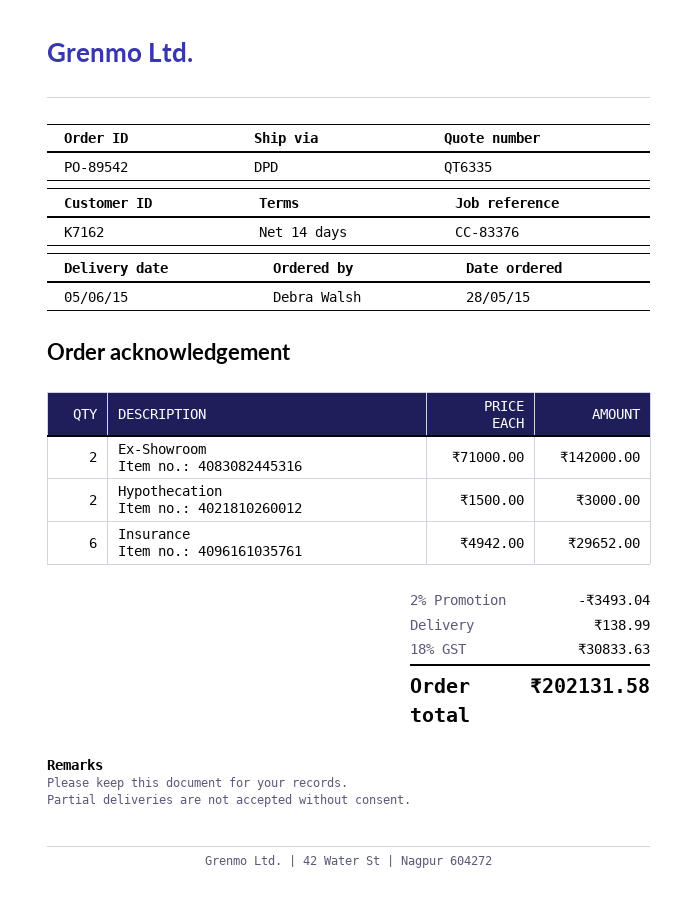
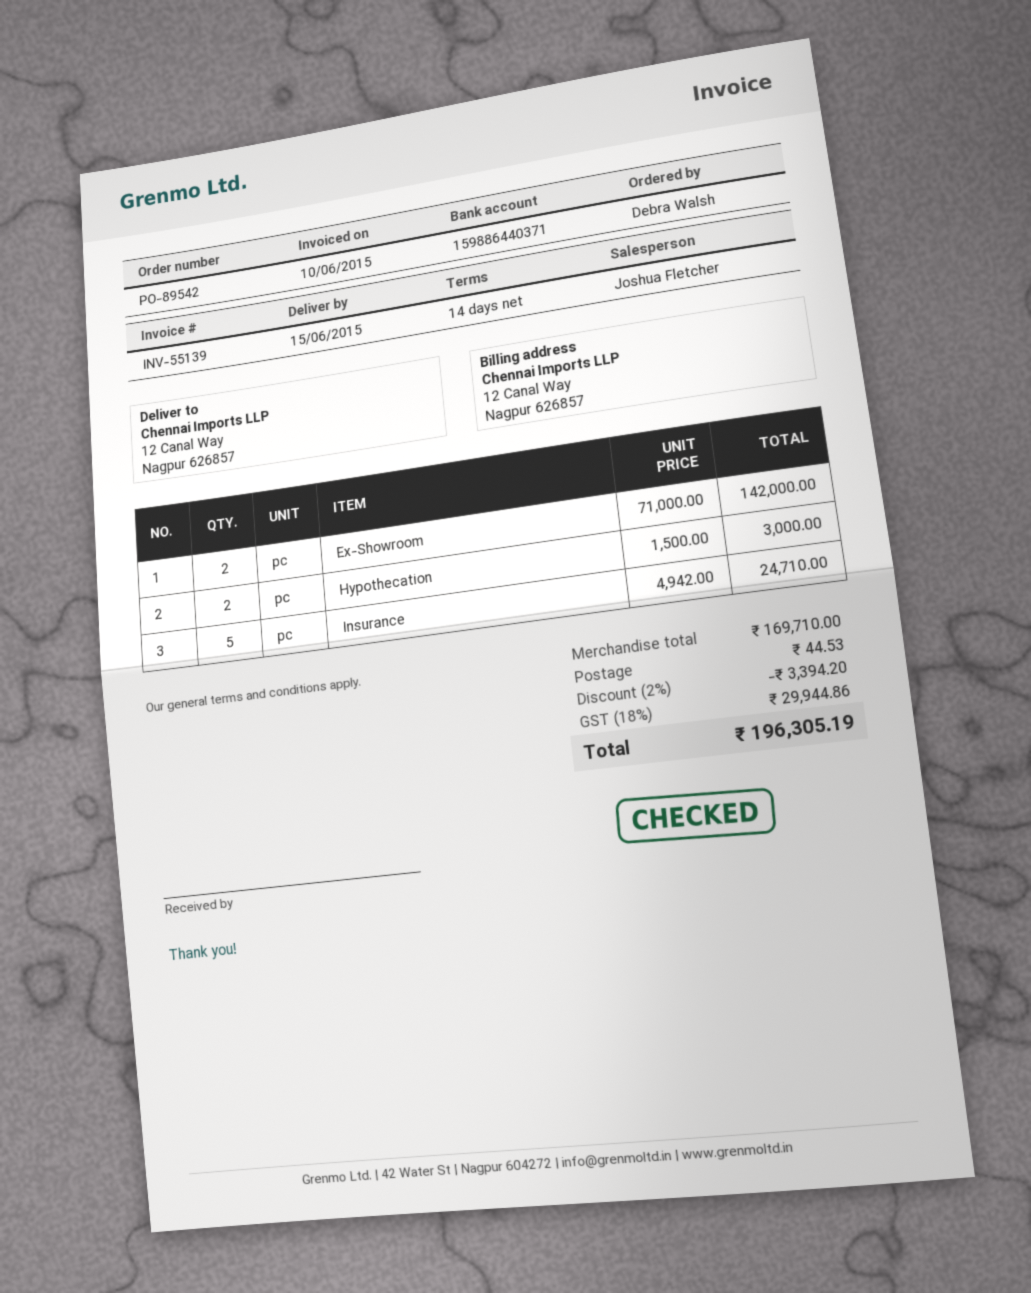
delivery date: 2015-06-05 -> 2015-06-15
Insurance: 6 x 4942.00 = 29652.00 -> 5 x 4942.00 = 24710.00
discount: 2% = 3493.04 -> 2% = 3394.20
shipping: 138.99 -> 44.53
tax: 18% = 30833.63 -> 18% = 29944.86
total: 202131.58 -> 196305.19

